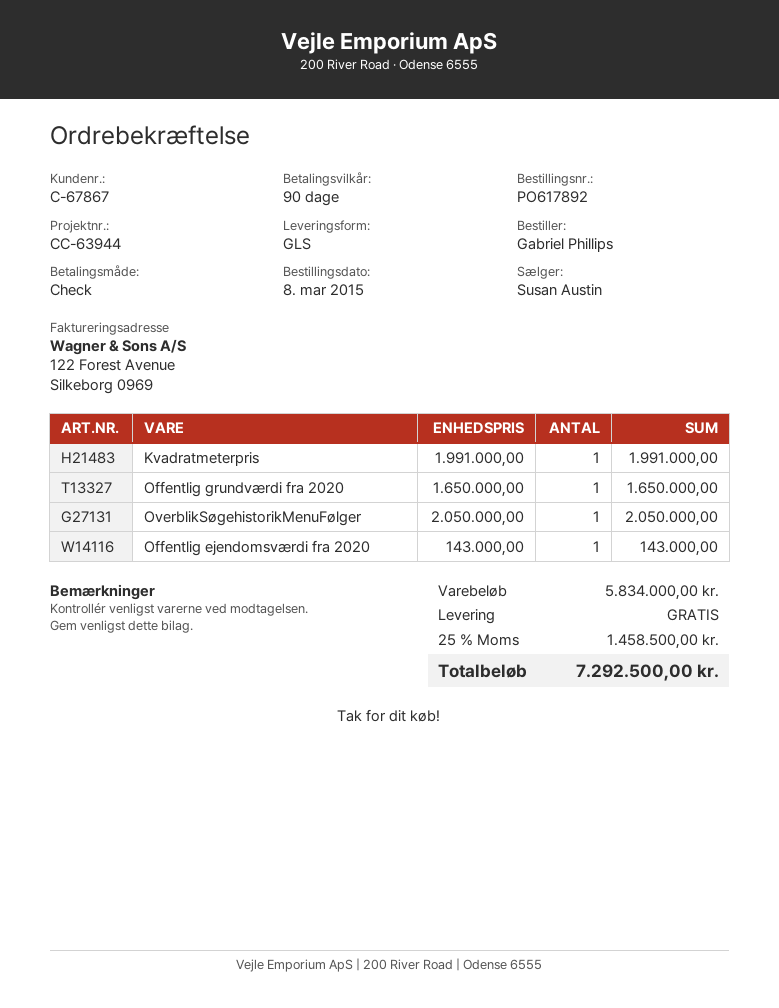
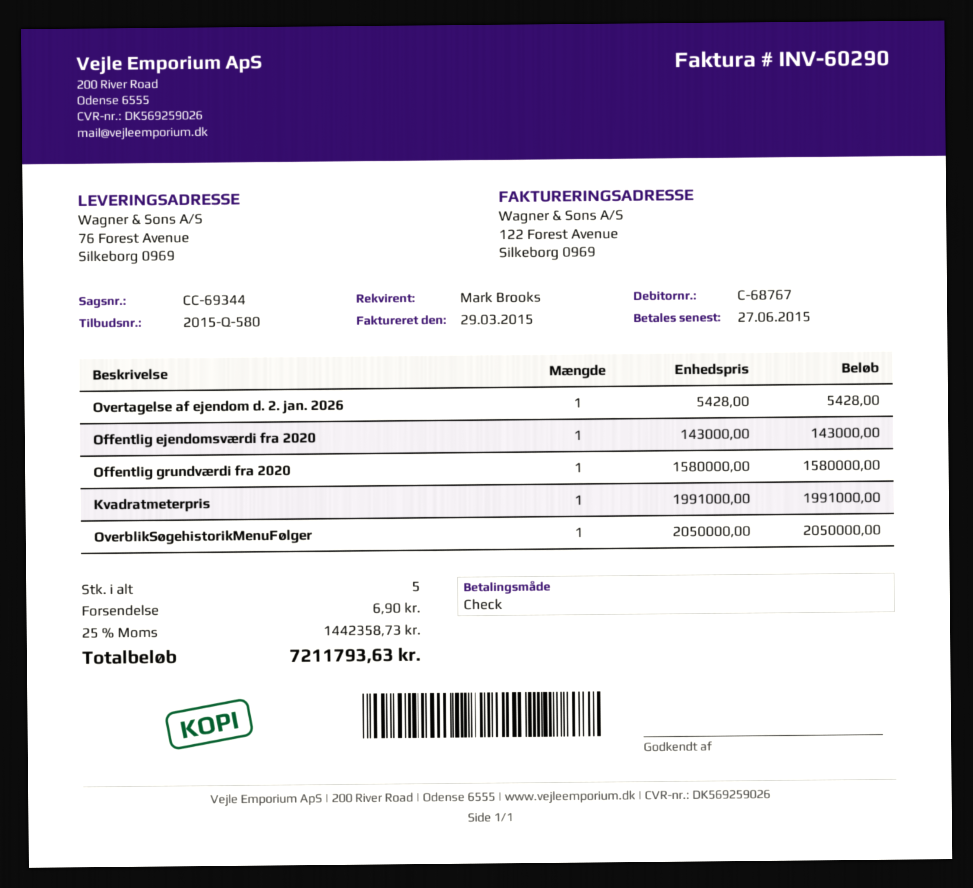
customer number: C-67867 -> C-68767
reference: CC-63944 -> CC-69344
ordered by: Gabriel Phillips -> Mark Brooks
Offentlig grundværdi fra 2020: 1 x 1650000.00 = 1650000.00 -> 1 x 1580000.00 = 1580000.00
Overtagelse af ejendom d. 2. jan. 2026: none -> 1 x 5428.00 = 5428.00
shipping: 0.00 -> 6.90
tax: 25% = 1458500.00 -> 25% = 1442358.73
total: 7292500.00 -> 7211793.63

